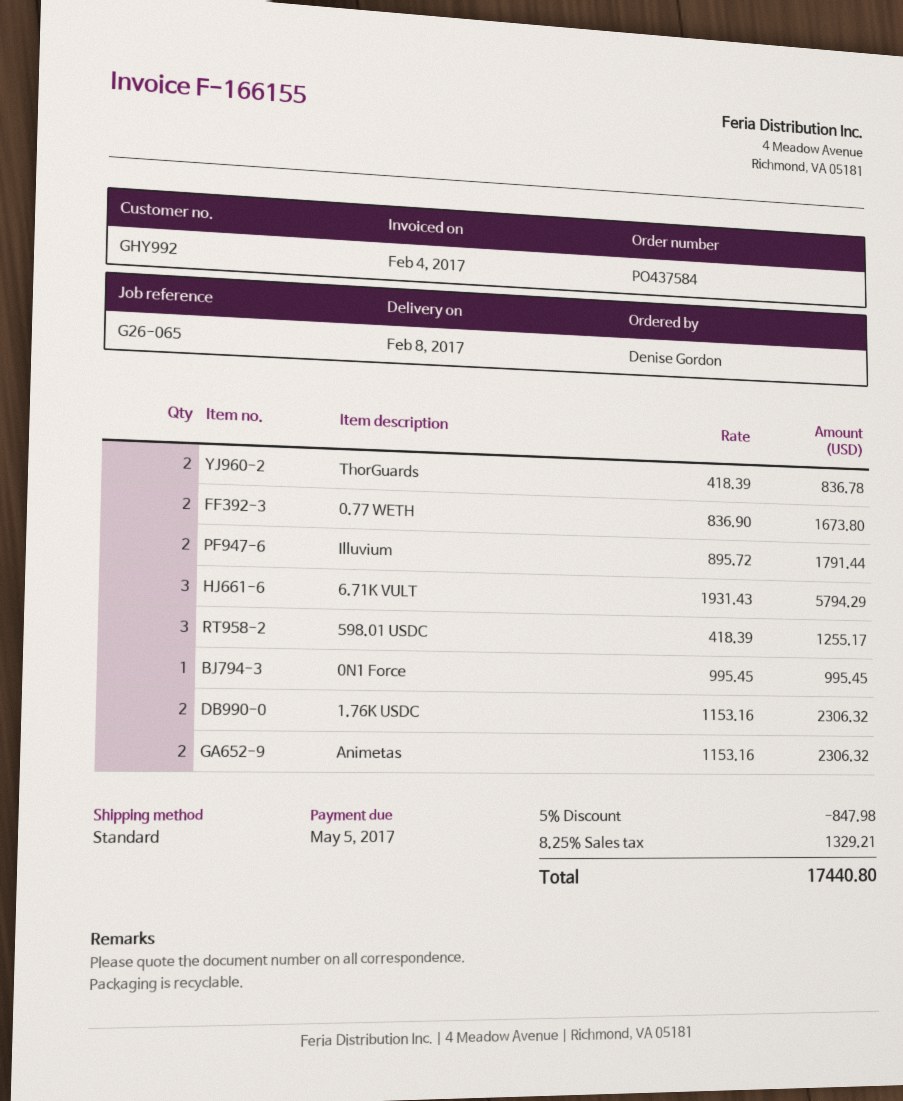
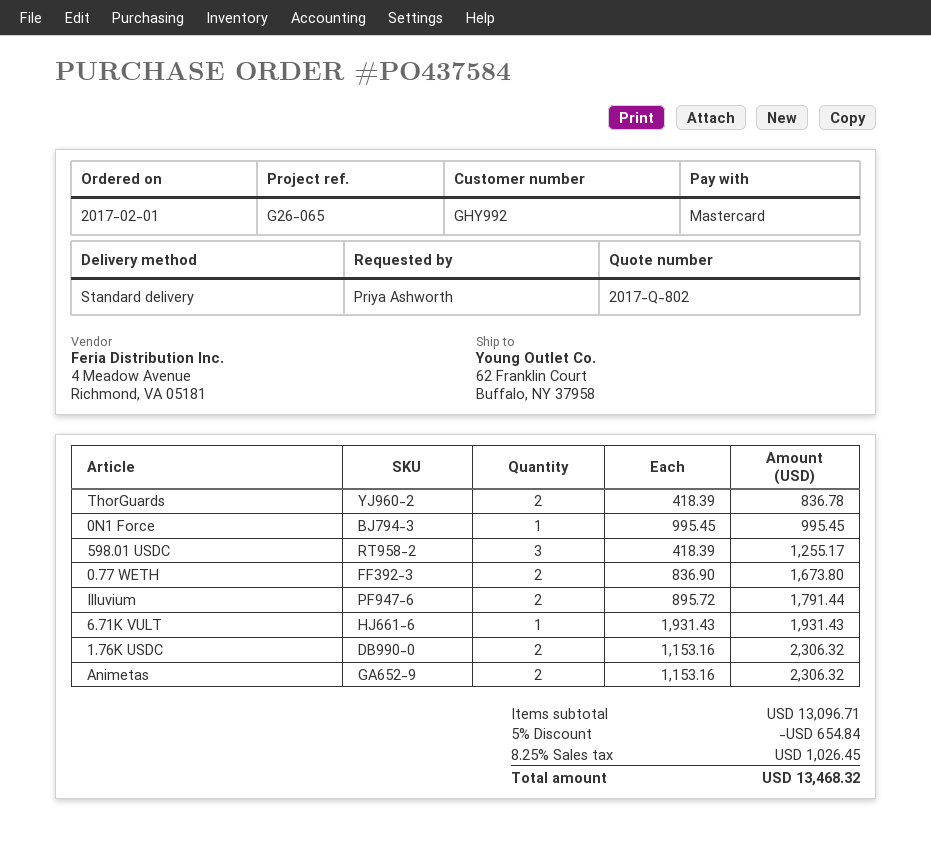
ordered by: Denise Gordon -> Priya Ashworth
6.71K VULT: 3 x 1931.43 = 5794.29 -> 1 x 1931.43 = 1931.43
discount: 5% = 847.98 -> 5% = 654.84
tax: 8.25% = 1329.21 -> 8.25% = 1026.45
total: 17440.80 -> 13468.32

